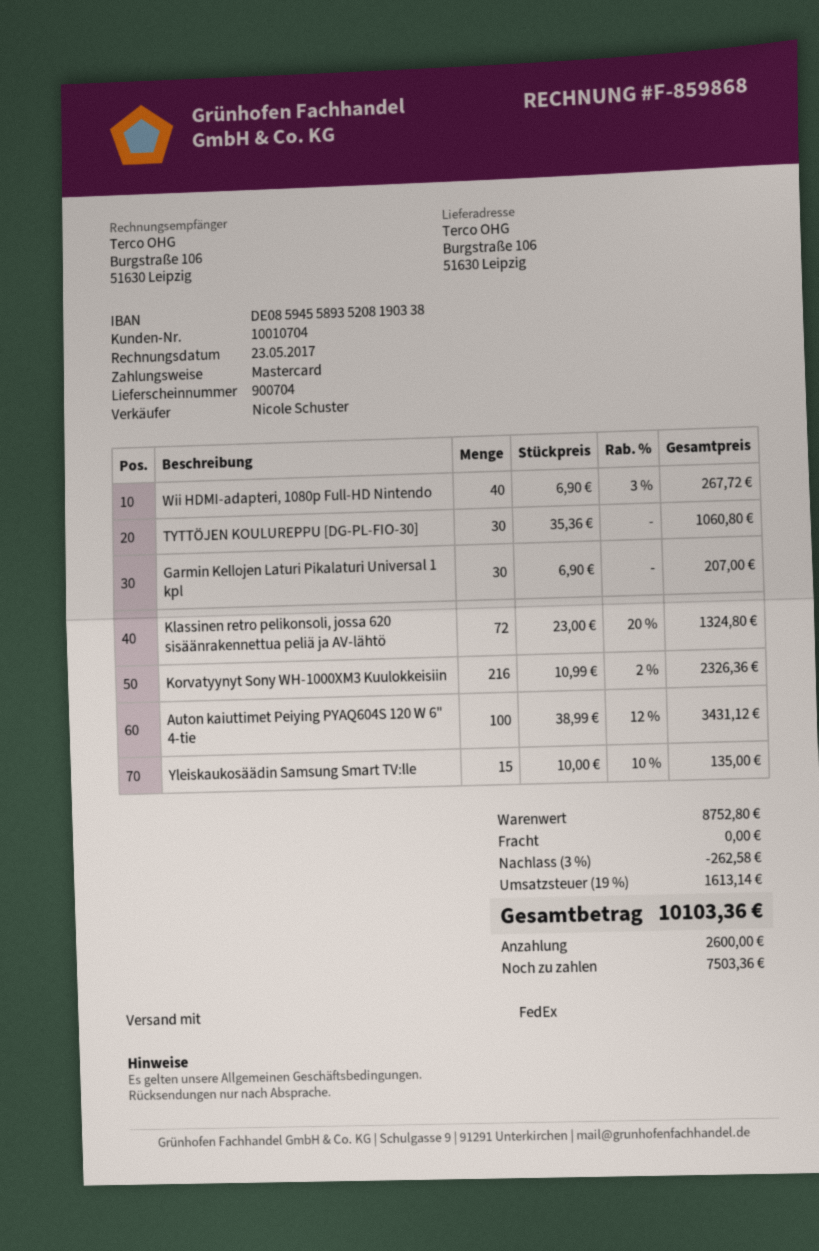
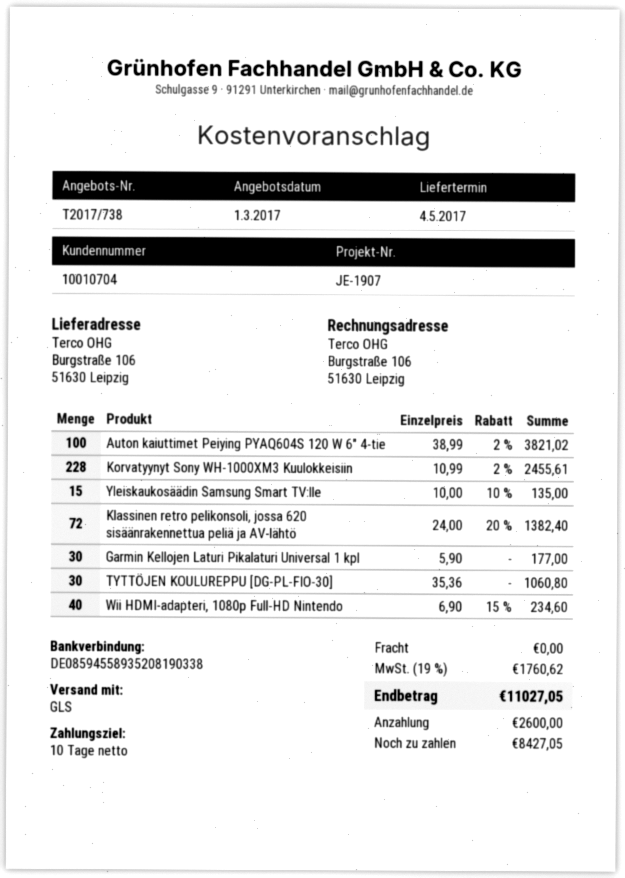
shipping method: FedEx -> GLS
Wii HDMI-adapteri, 1080p Full-HD Nintendo: 40 x 6.90 - 3% = 267.72 -> 40 x 6.90 - 15% = 234.60
Garmin Kellojen Laturi Pikalaturi Universal 1 kpl: 30 x 6.90 = 207.00 -> 30 x 5.90 = 177.00
Klassinen retro pelikonsoli, jossa 620 sisäänrakennettua peliä ja AV-lähtö: 72 x 23.00 - 20% = 1324.80 -> 72 x 24.00 - 20% = 1382.40
Korvatyynyt Sony WH-1000XM3 Kuulokkeisiin: 216 x 10.99 - 2% = 2326.36 -> 228 x 10.99 - 2% = 2455.61
Auton kaiuttimet Peiying PYAQ604S 120 W 6" 4-tie: 100 x 38.99 - 12% = 3431.12 -> 100 x 38.99 - 2% = 3821.02
discount: 3% = 262.58 -> none
tax: 19% = 1613.14 -> 19% = 1760.62
total: 10103.36 -> 11027.05
balance: 7503.36 -> 8427.05

